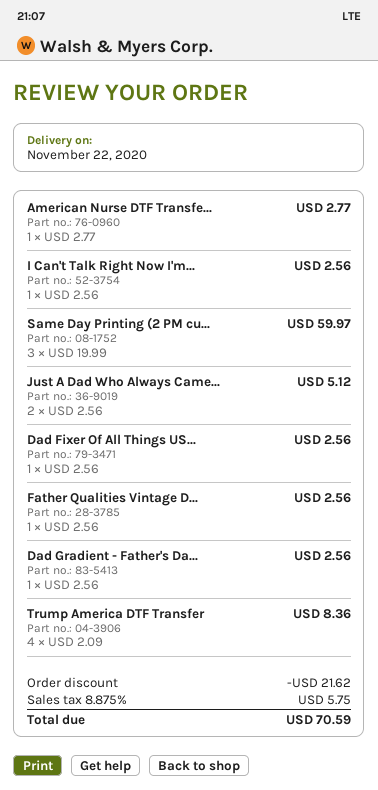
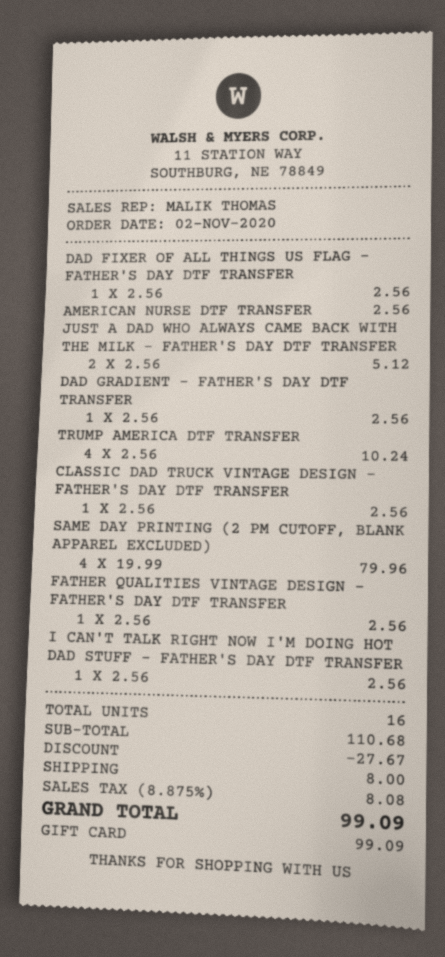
American Nurse DTF Transfe...: 1 x 2.77 = 2.77 -> 1 x 2.56 = 2.56
Same Day Printing (2 PM cu...: 3 x 19.99 = 59.97 -> 4 x 19.99 = 79.96
Trump America DTF Transfer: 4 x 2.09 = 8.36 -> 4 x 2.56 = 10.24
CLASSIC DAD TRUCK VINTAGE DESIGN - FATHER'S DAY DTF TRANSFER: none -> 1 x 2.56 = 2.56
discount: 21.62 -> 27.67
shipping: none -> 8.00
tax: 8.875% = 5.75 -> 8.875% = 8.08
total: 70.59 -> 99.09

